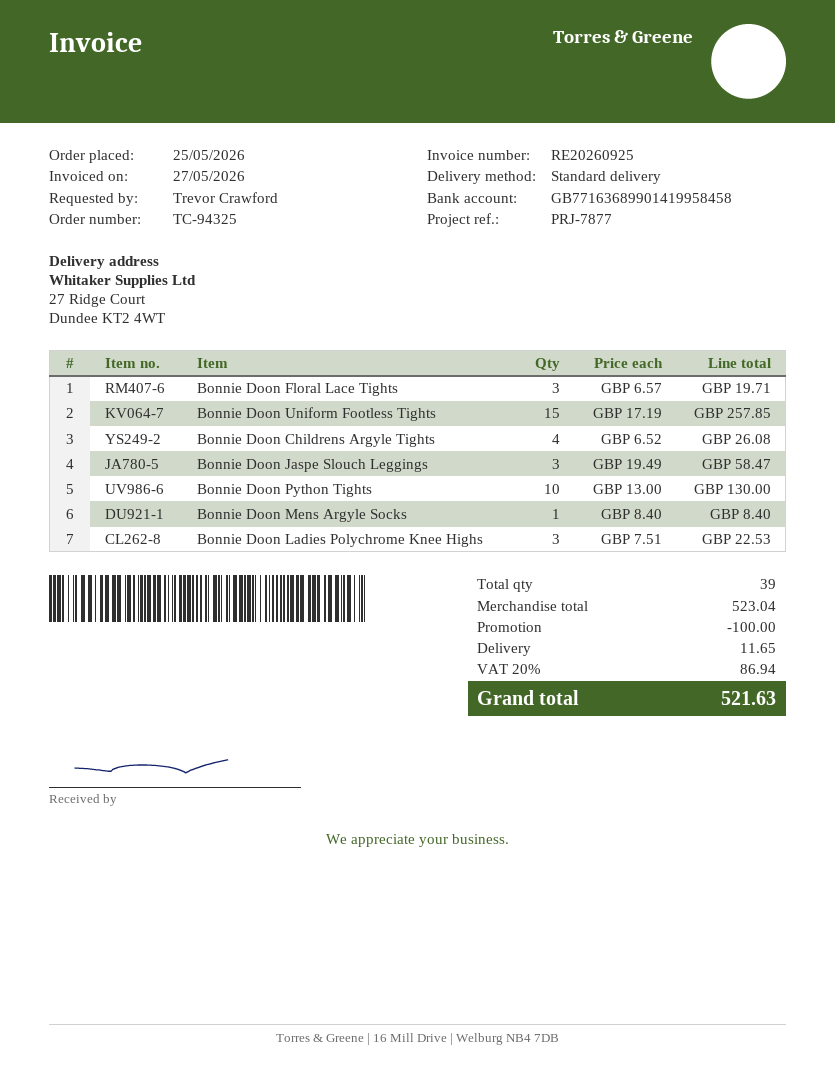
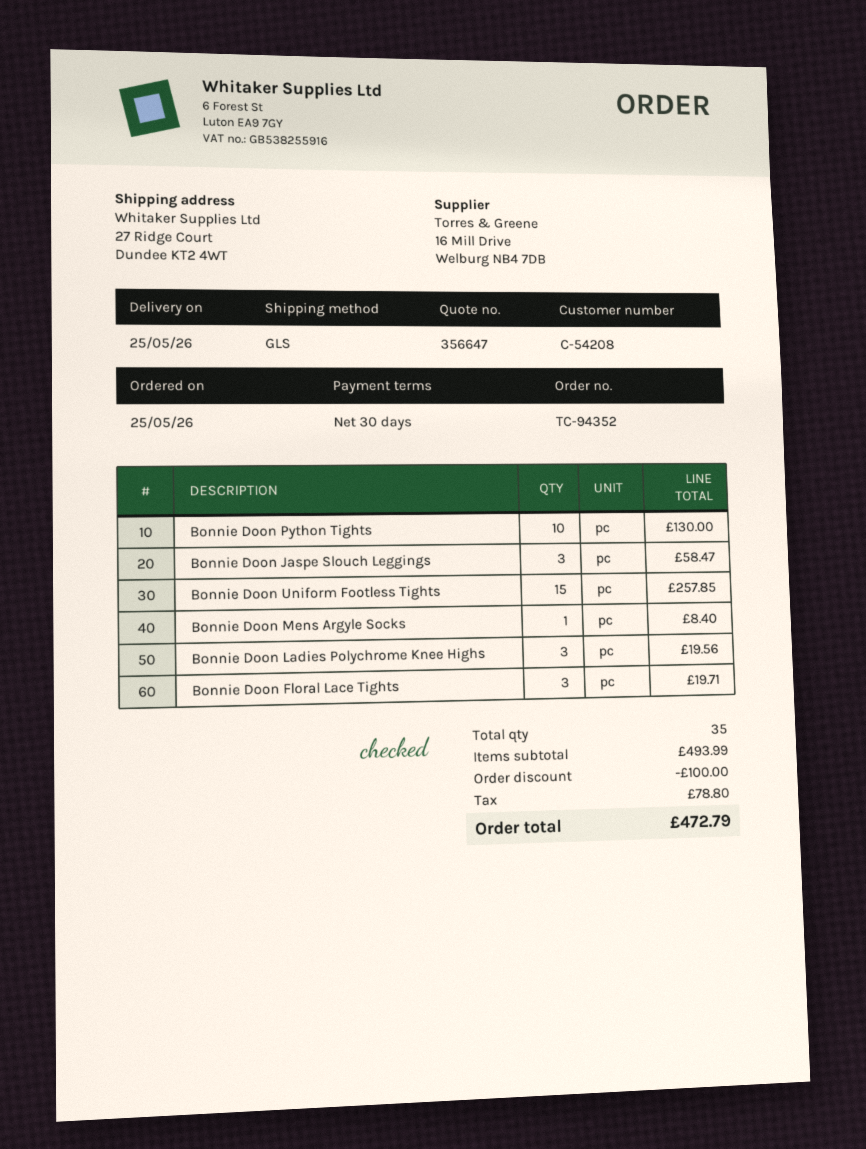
order number: TC-94325 -> TC-94352
shipping method: standard -> GLS
Bonnie Doon Childrens Argyle Tights: 4 for 26.08 -> none
Bonnie Doon Ladies Polychrome Knee Highs: 3 for 22.53 -> 3 for 19.56
total quantity: 39 -> 35
subtotal: 523.04 -> 493.99
shipping: 11.65 -> none
tax: 86.94 -> 78.80
total: 521.63 -> 472.79

